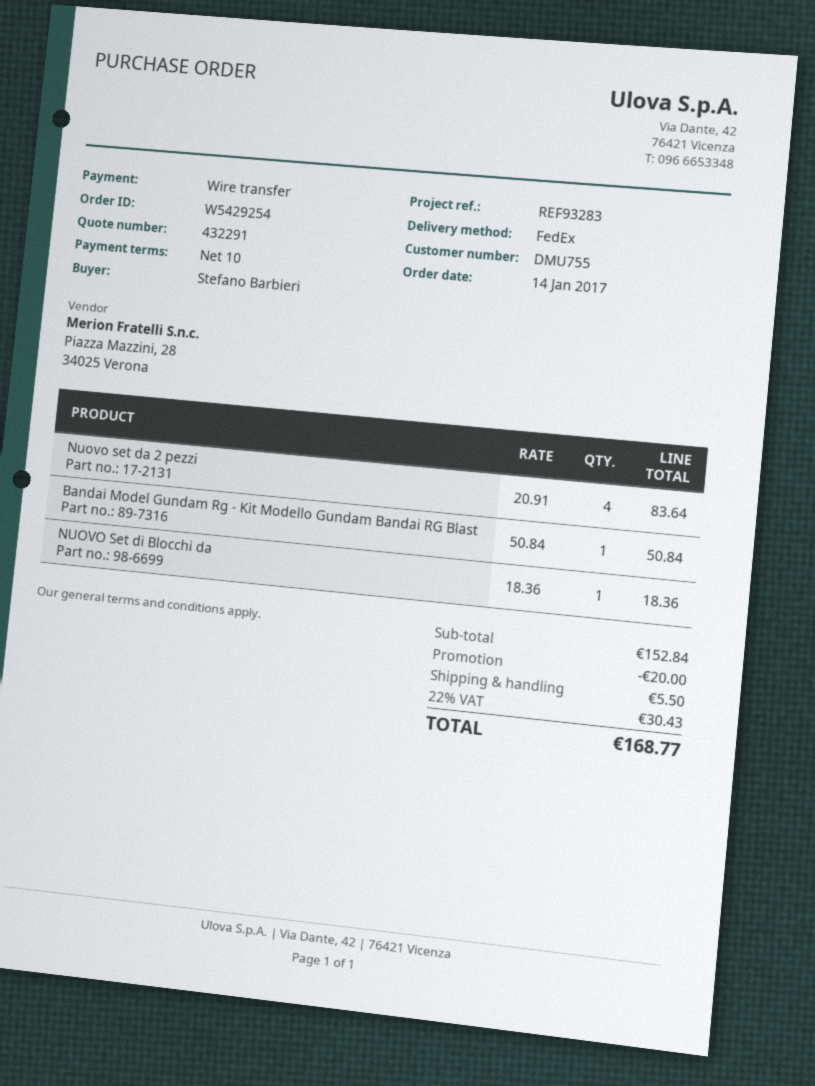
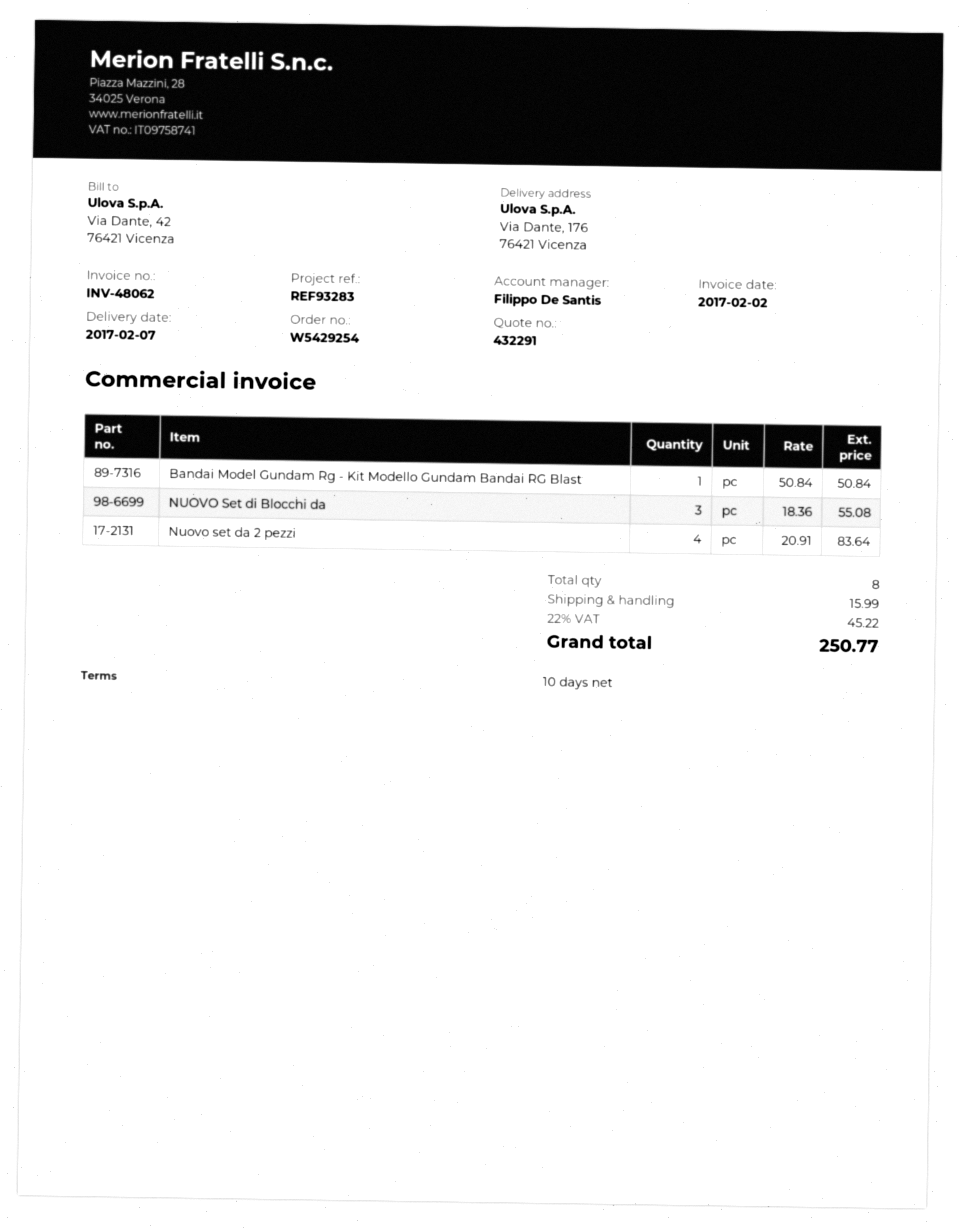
NUOVO Set di Blocchi da: 1 x 18.36 = 18.36 -> 3 x 18.36 = 55.08
discount: 20.00 -> none
shipping: 5.50 -> 15.99
tax: 22% = 30.43 -> 22% = 45.22
total: 168.77 -> 250.77

